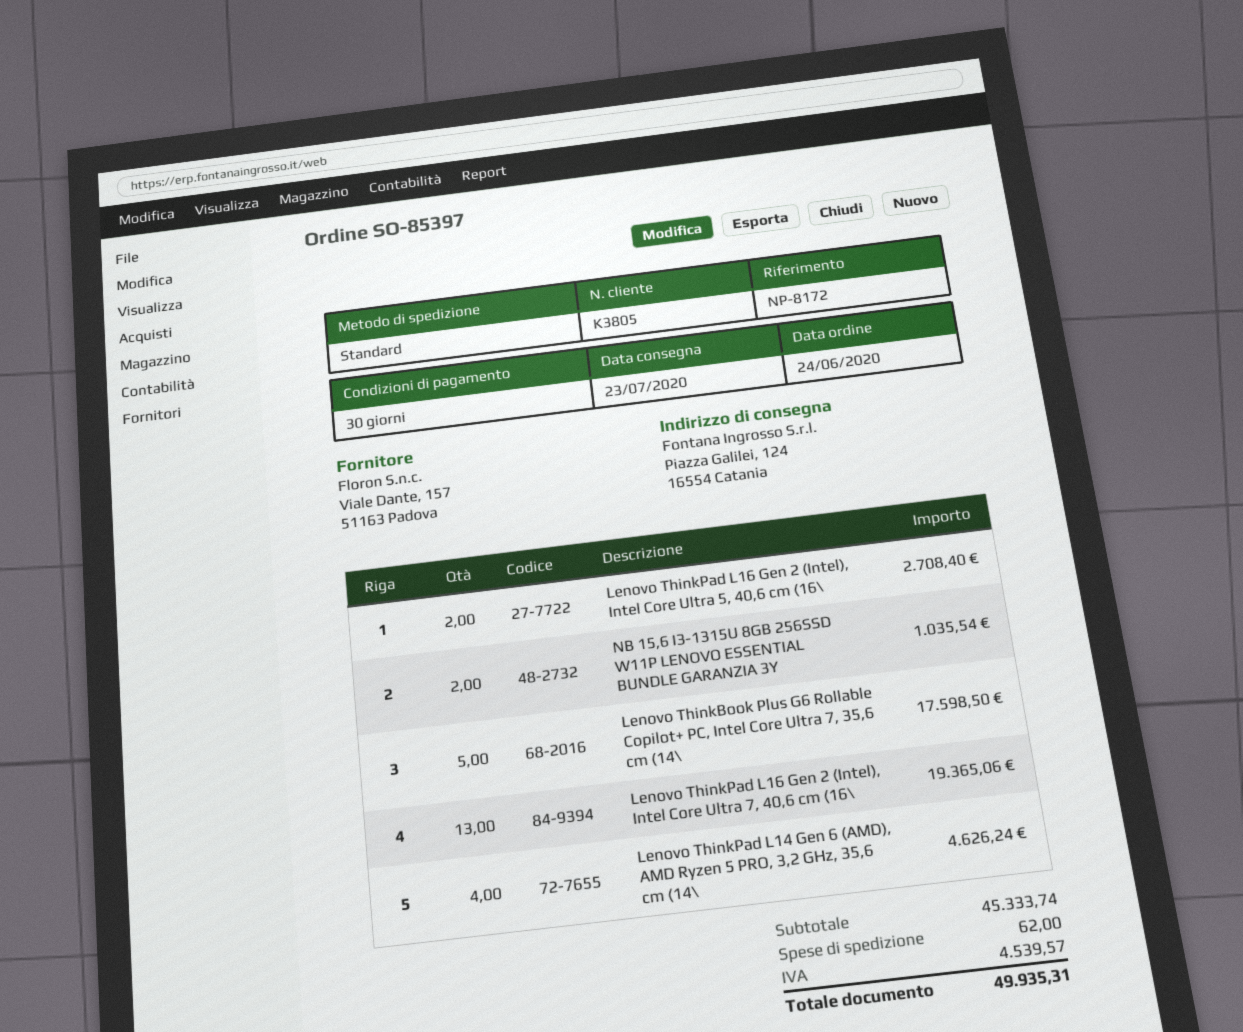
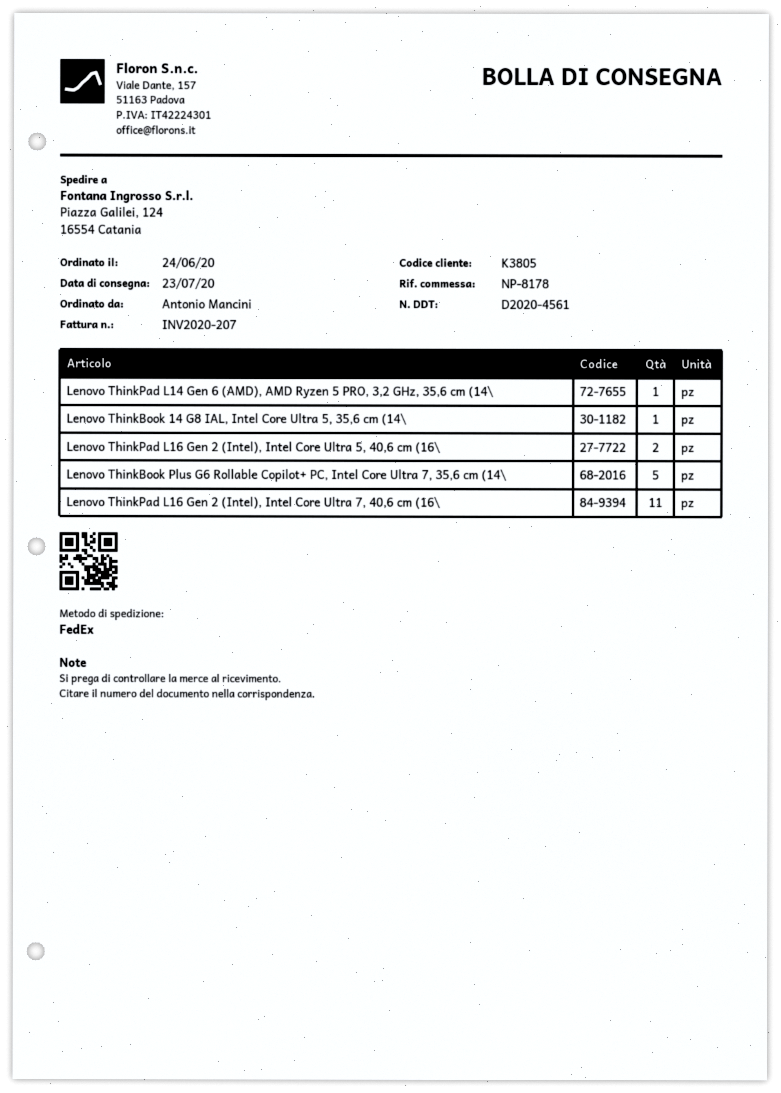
reference: NP-8172 -> NP-8178
shipping method: standard -> FedEx
NB 15,6 I3-1315U 8GB 256SSD W11P LENOVO ESSENTIAL BUNDLE GARANZIA 3Y: 2 -> none
Lenovo ThinkPad L16 Gen 2 (Intel), Intel Core Ultra 7, 40,6 cm (16\: 13 -> 11
Lenovo ThinkPad L14 Gen 6 (AMD), AMD Ryzen 5 PRO, 3,2 GHz, 35,6 cm (14\: 4 -> 1
Lenovo ThinkBook 14 G8 IAL, Intel Core Ultra 5, 35,6 cm (14\: none -> 1

